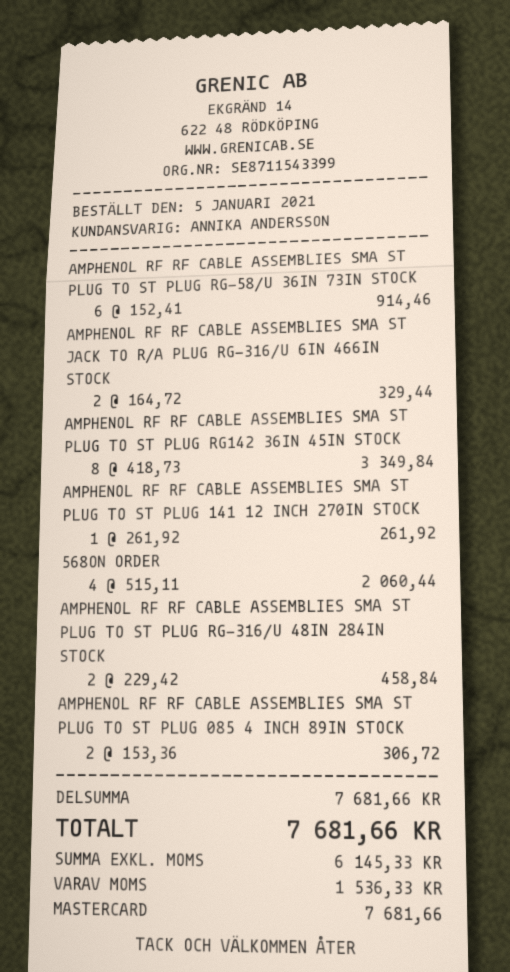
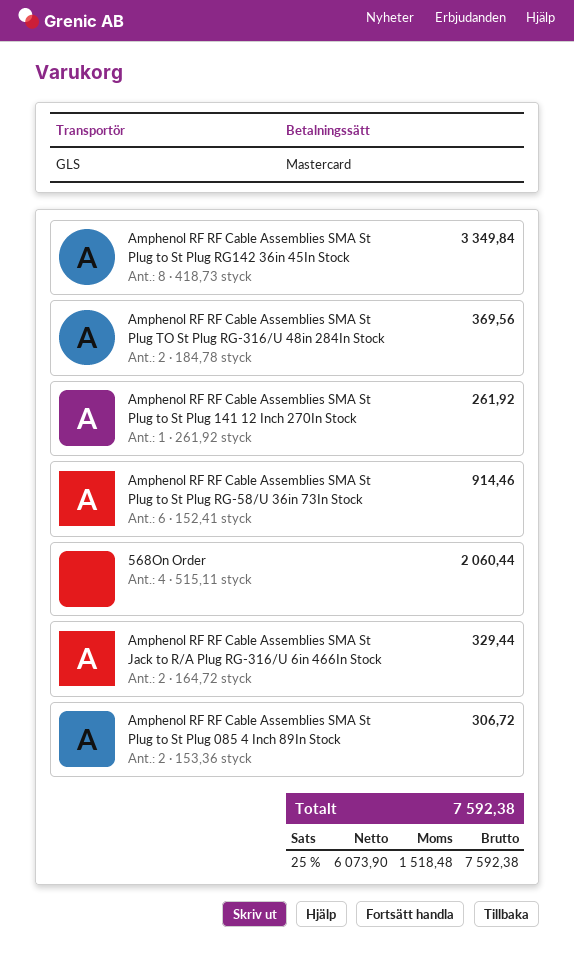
AMPHENOL RF RF CABLE ASSEMBLIES SMA ST PLUG TO ST PLUG RG-316/U 48IN 284IN STOCK: 2 x 229.42 = 458.84 -> 2 x 184.78 = 369.56
net: 6145.33 -> 6073.90
tax: 1536.33 -> 1518.48
total: 7681.66 -> 7592.38

